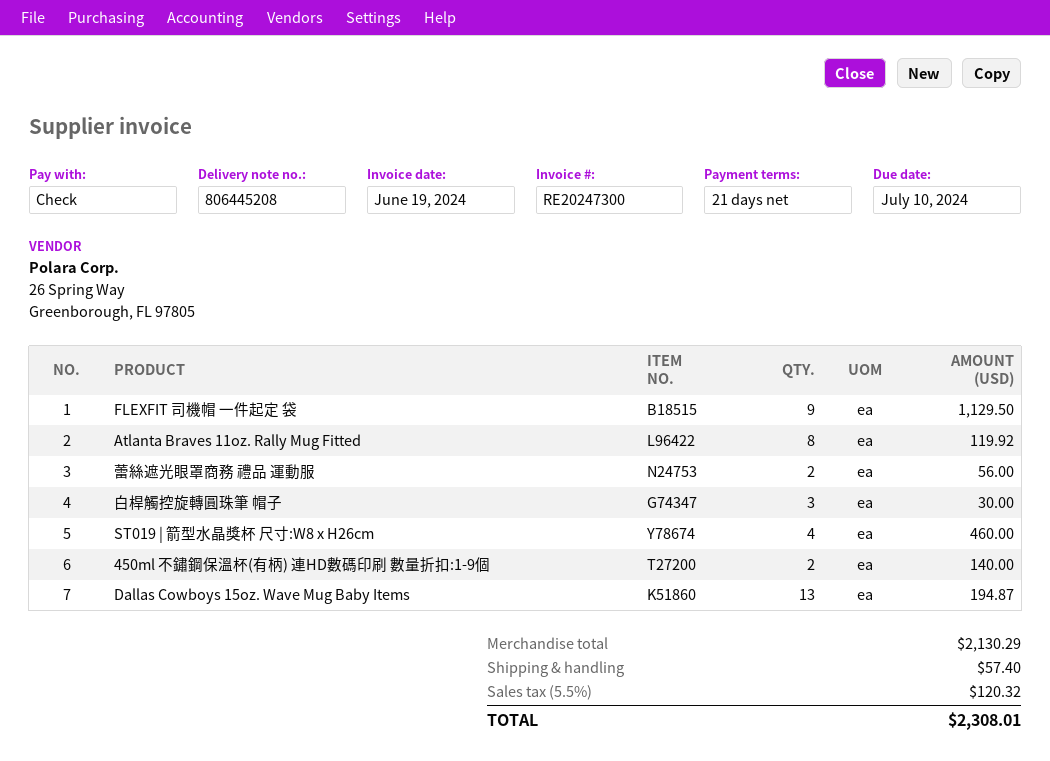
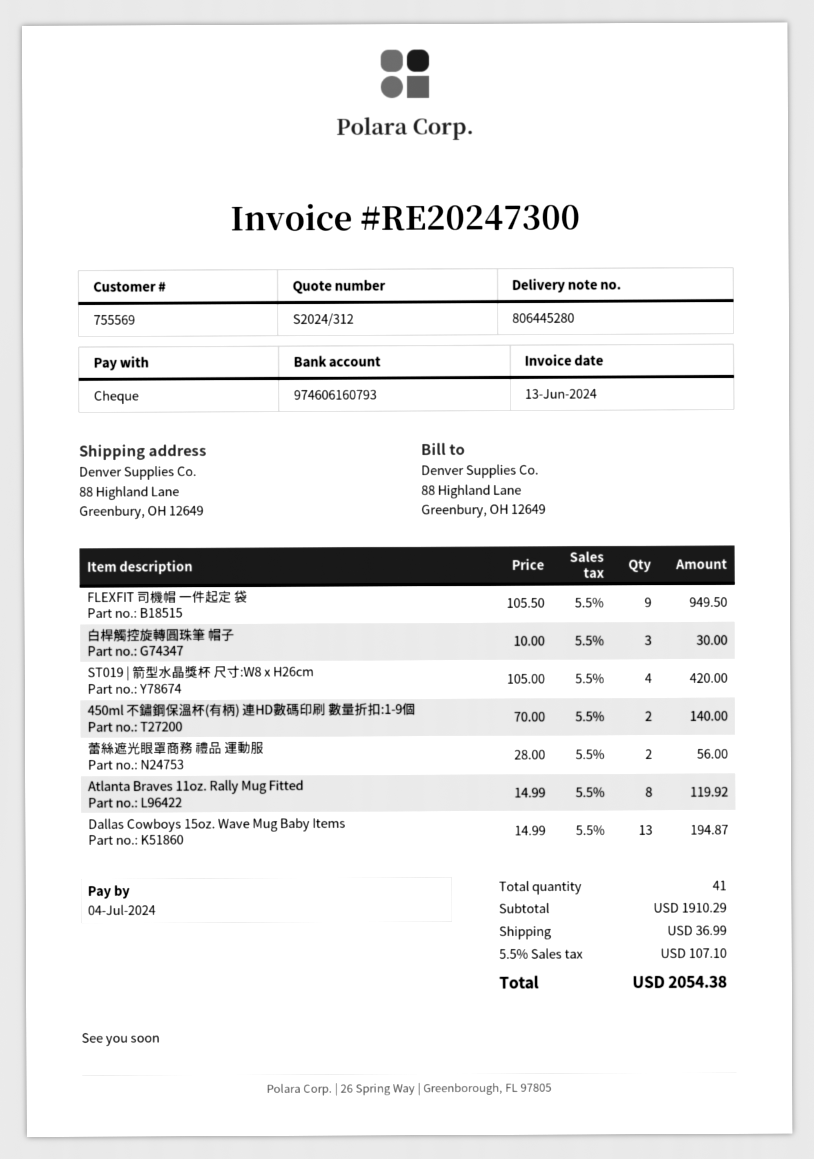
delivery note number: 806445208 -> 806445280
invoice date: 2024-06-19 -> 2024-06-13
due date: 2024-07-10 -> 2024-07-04
FLEXFIT 司機帽 一件起定 袋: 9 for 1129.50 -> 9 for 949.50
ST019 | 箭型水晶獎杯 尺寸:W8 x H26cm: 4 for 460.00 -> 4 for 420.00
subtotal: 2130.29 -> 1910.29
shipping: 57.40 -> 36.99
tax: 5.5% = 120.32 -> 5.5% = 107.10
total: 2308.01 -> 2054.38

